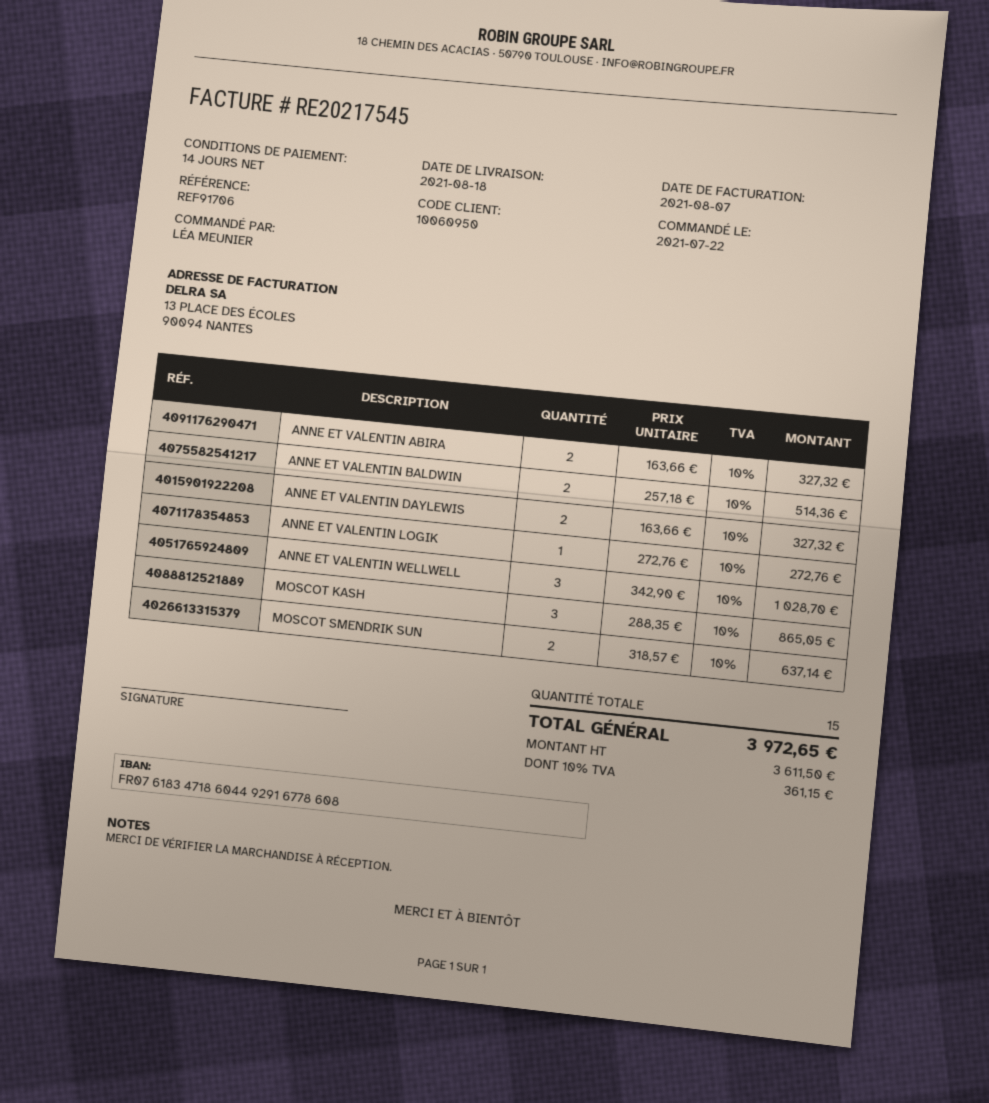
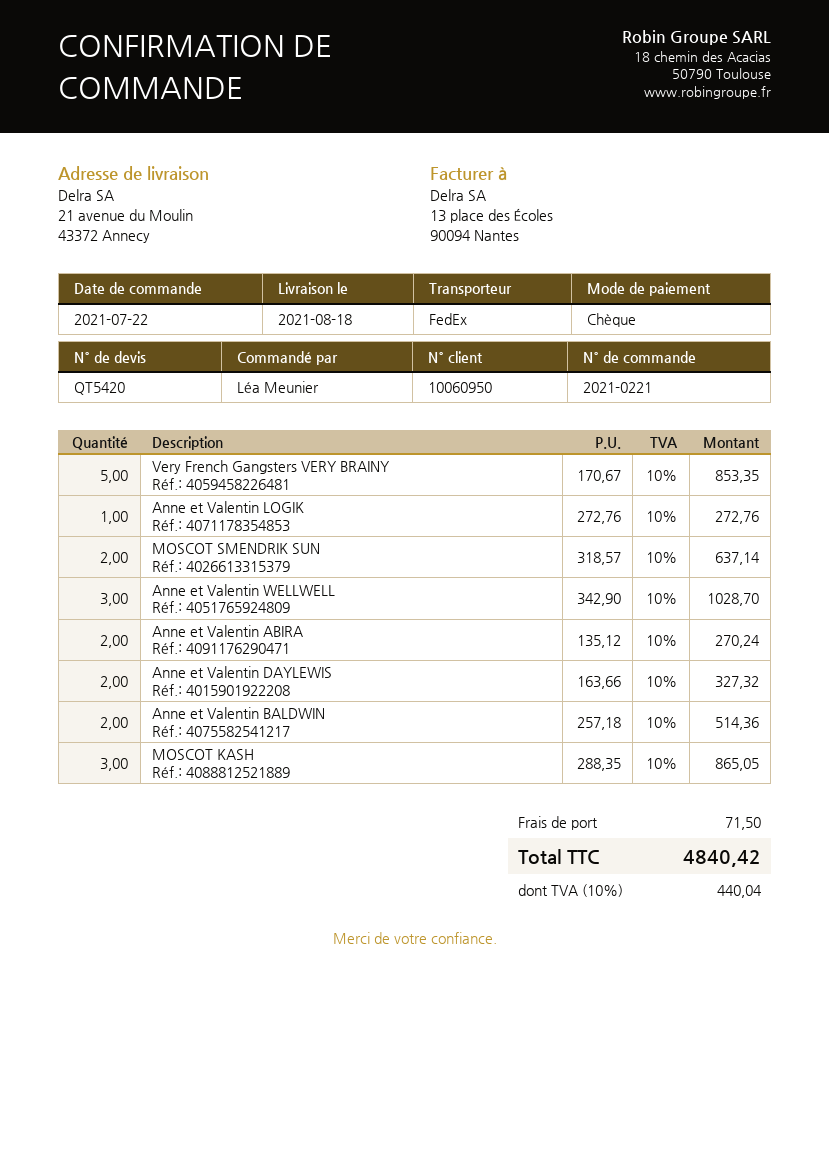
ANNE ET VALENTIN ABIRA: 2 x 163.66 = 327.32 -> 2 x 135.12 = 270.24
Very French Gangsters VERY BRAINY: none -> 5 x 170.67 = 853.35
shipping: none -> 71.50
tax: 10% = 361.15 -> 10% = 440.04
total: 3972.65 -> 4840.42

